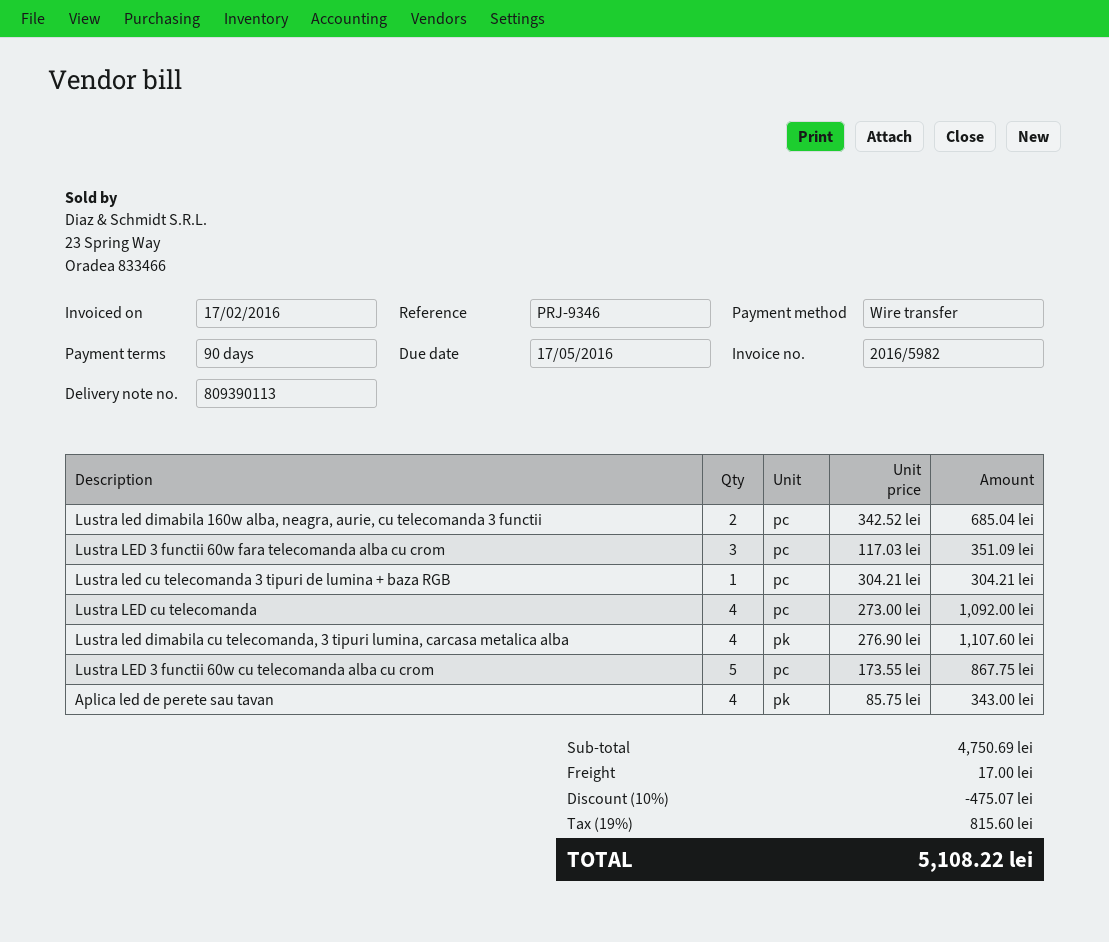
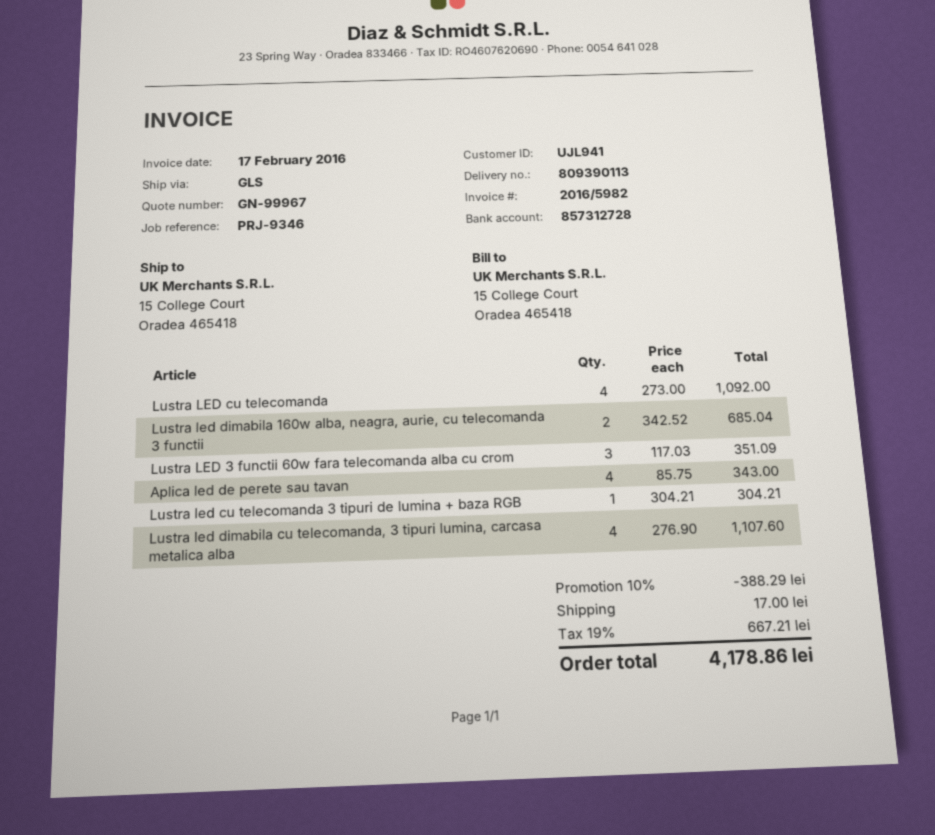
Lustra LED 3 functii 60w cu telecomanda alba cu crom: 5 x 173.55 = 867.75 -> none
discount: 10% = 475.07 -> 10% = 388.29
tax: 19% = 815.60 -> 19% = 667.21
total: 5108.22 -> 4178.86

